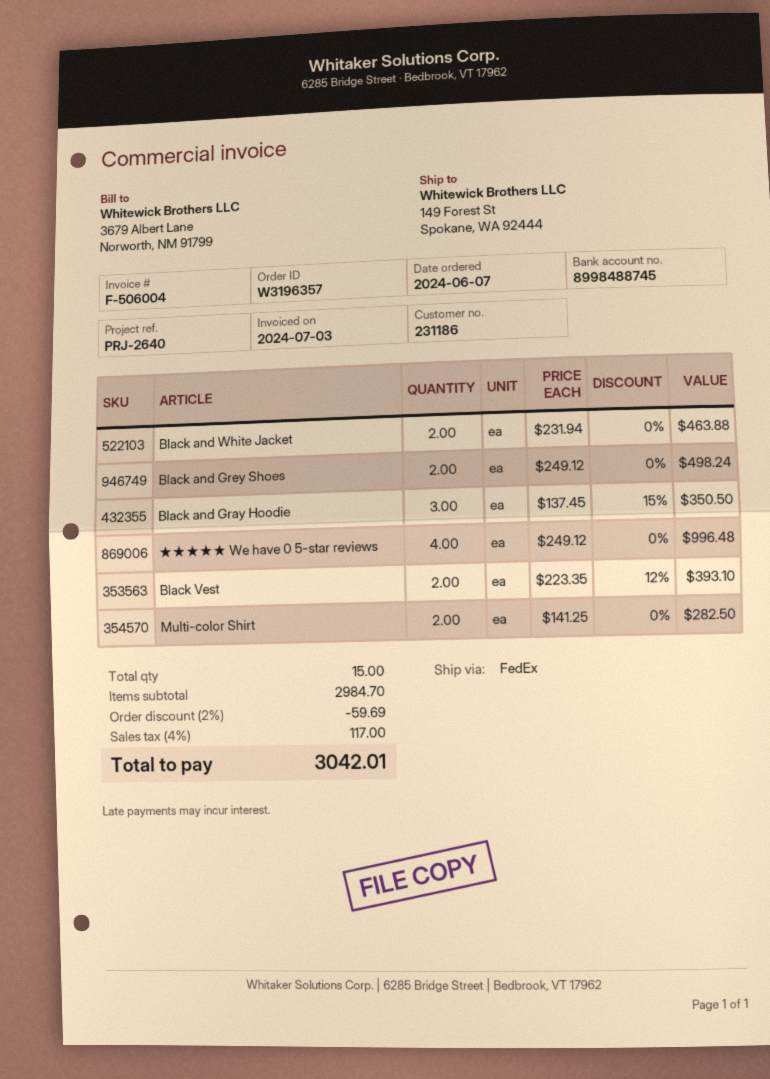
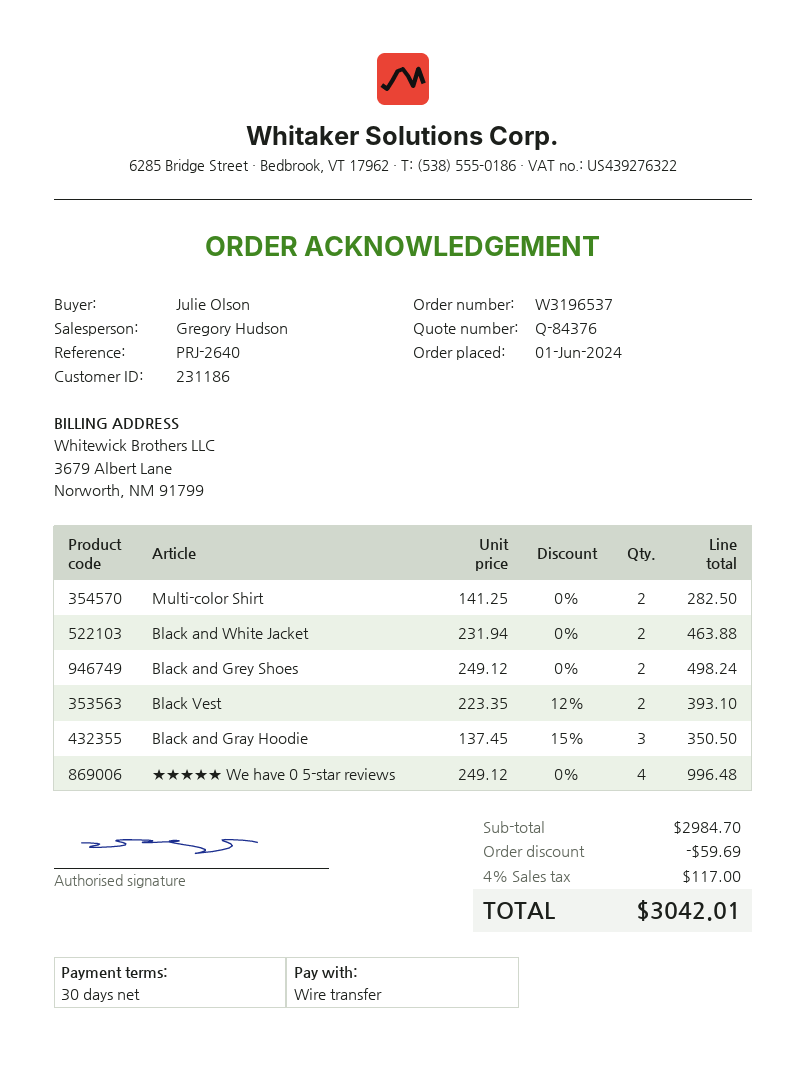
order number: W3196357 -> W3196537
order date: 2024-06-07 -> 2024-06-01

